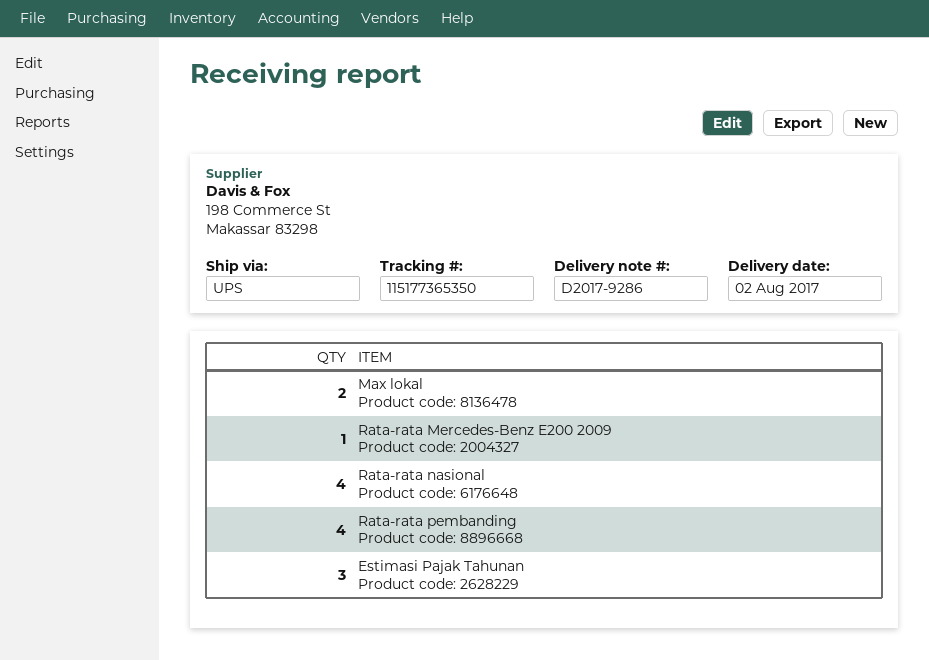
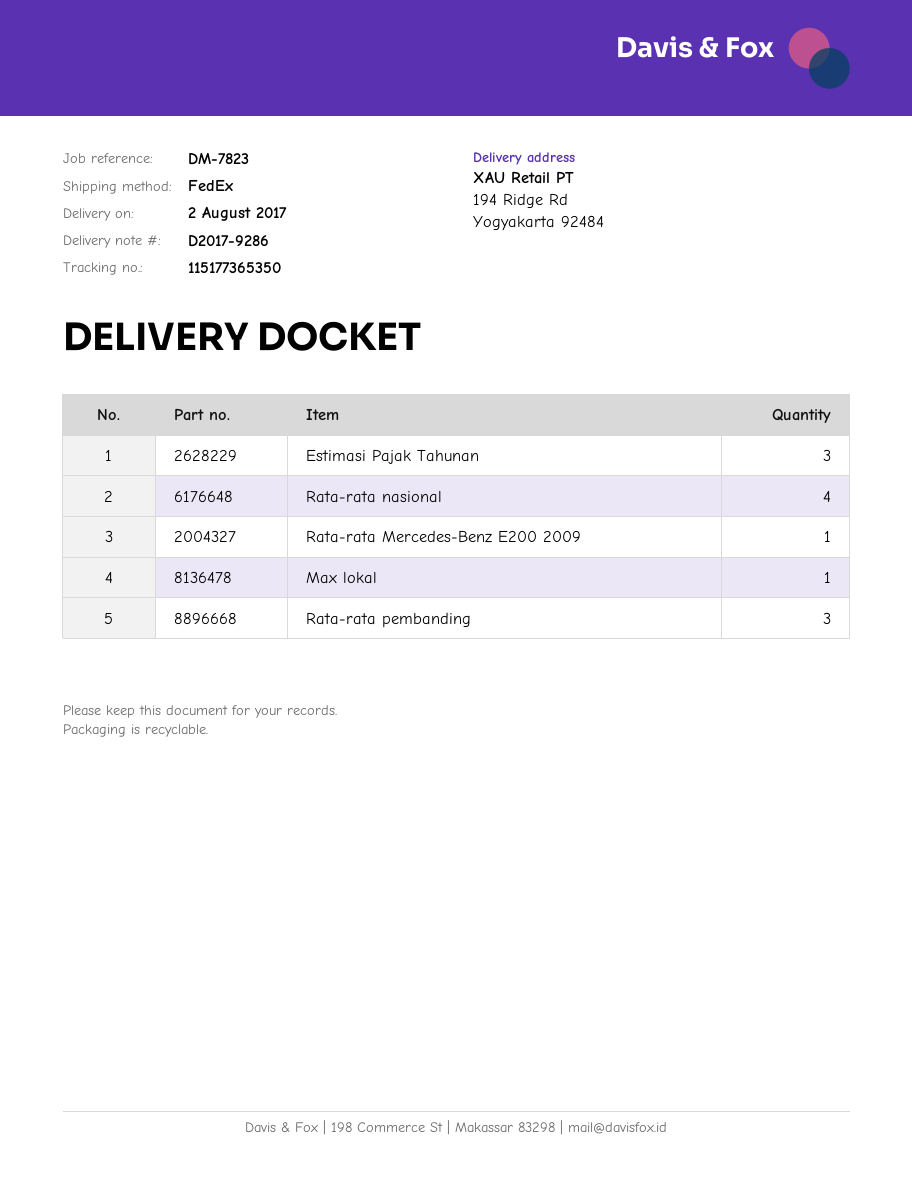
shipping method: UPS -> FedEx
Max lokal: 2 -> 1
Rata-rata pembanding: 4 -> 3

